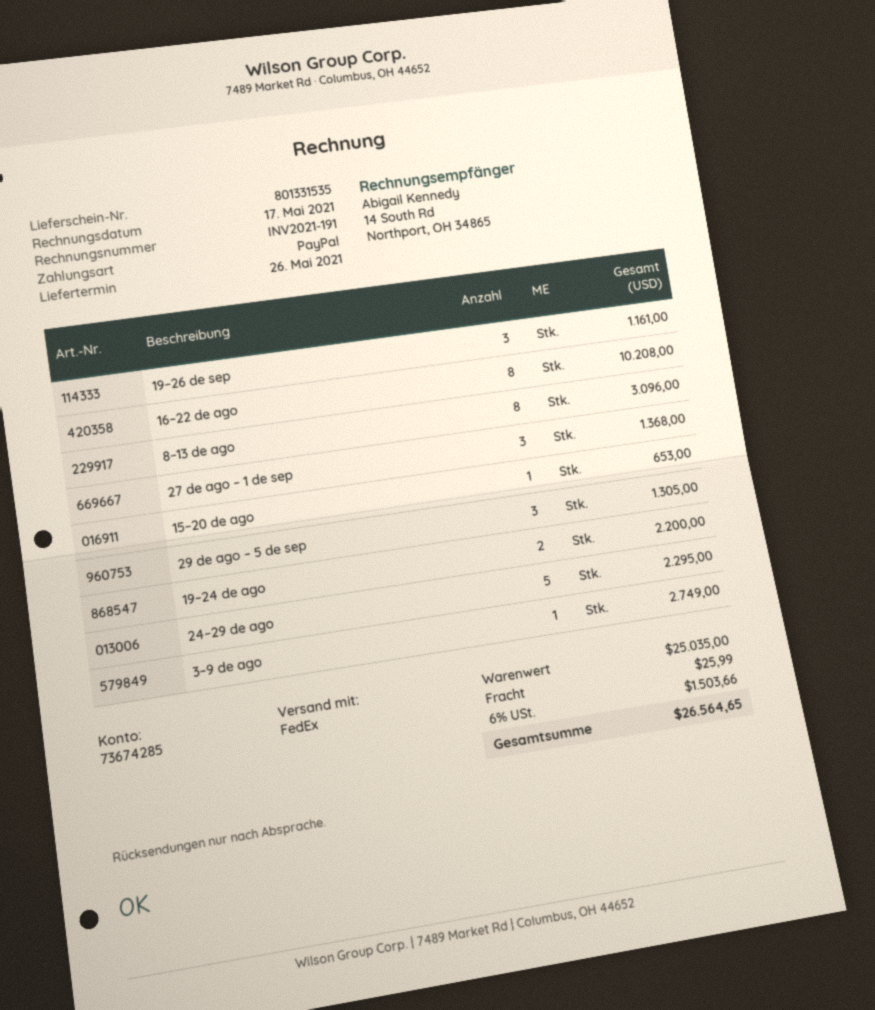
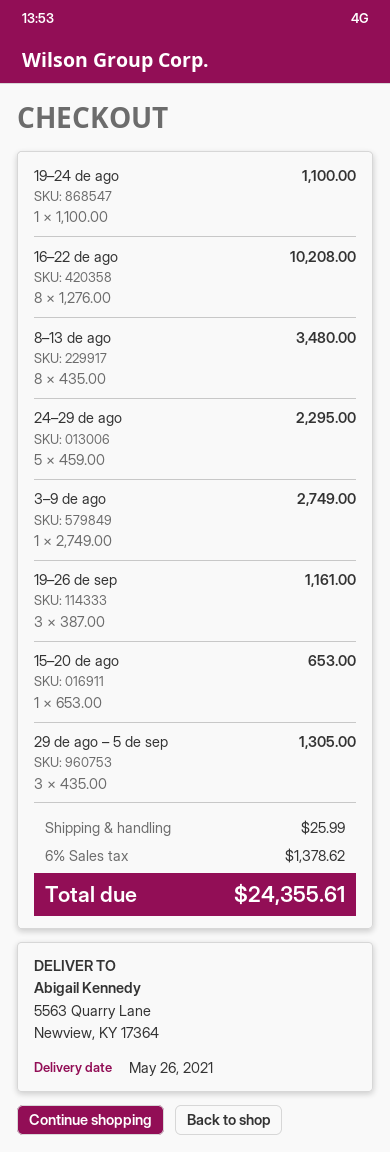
8–13 de ago: 8 for 3096.00 -> 8 for 3480.00
27 de ago – 1 de sep: 3 for 1368.00 -> none
19–24 de ago: 2 for 2200.00 -> 1 for 1100.00
tax: 6% = 1503.66 -> 6% = 1378.62
total: 26564.65 -> 24355.61

